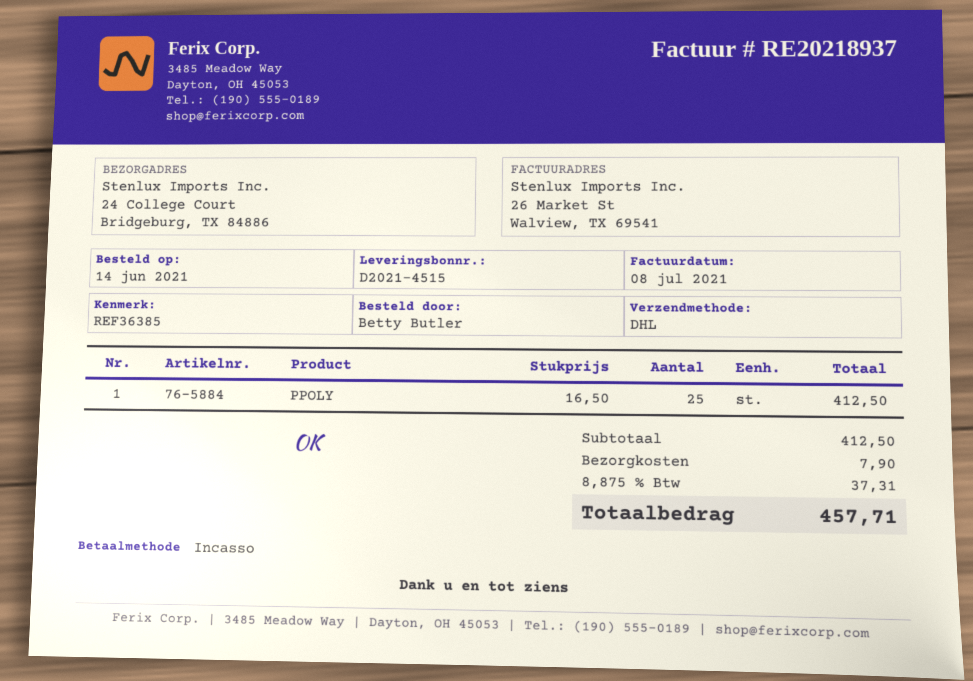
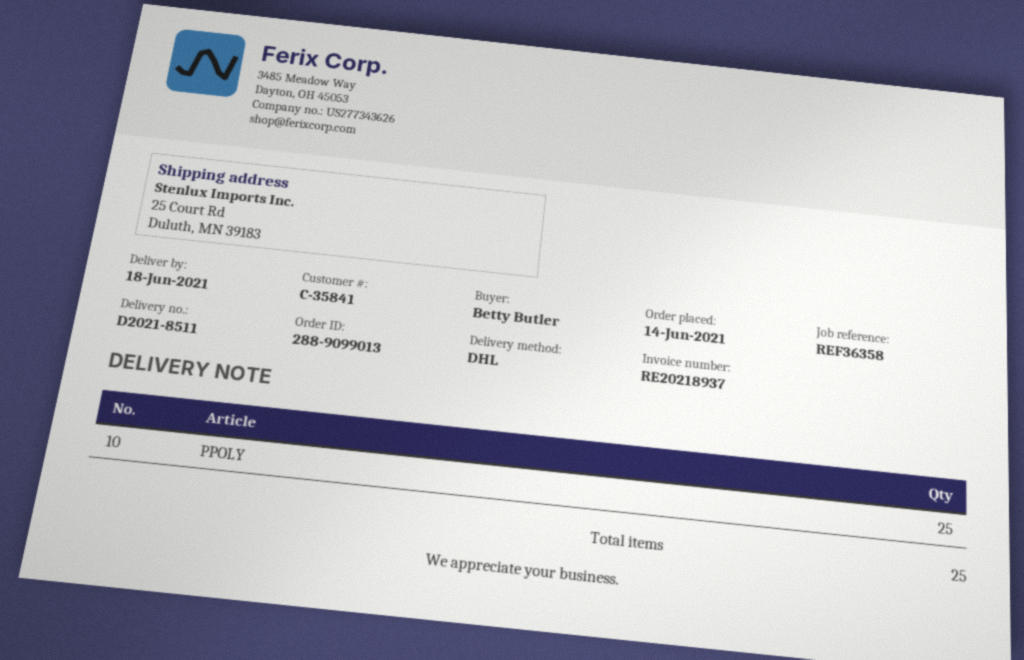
delivery note number: D2021-4515 -> D2021-8511
reference: REF36385 -> REF36358
ship to: 24 College Court, Bridgeburg, TX 84886 -> 25 Court Rd, Duluth, MN 39183

